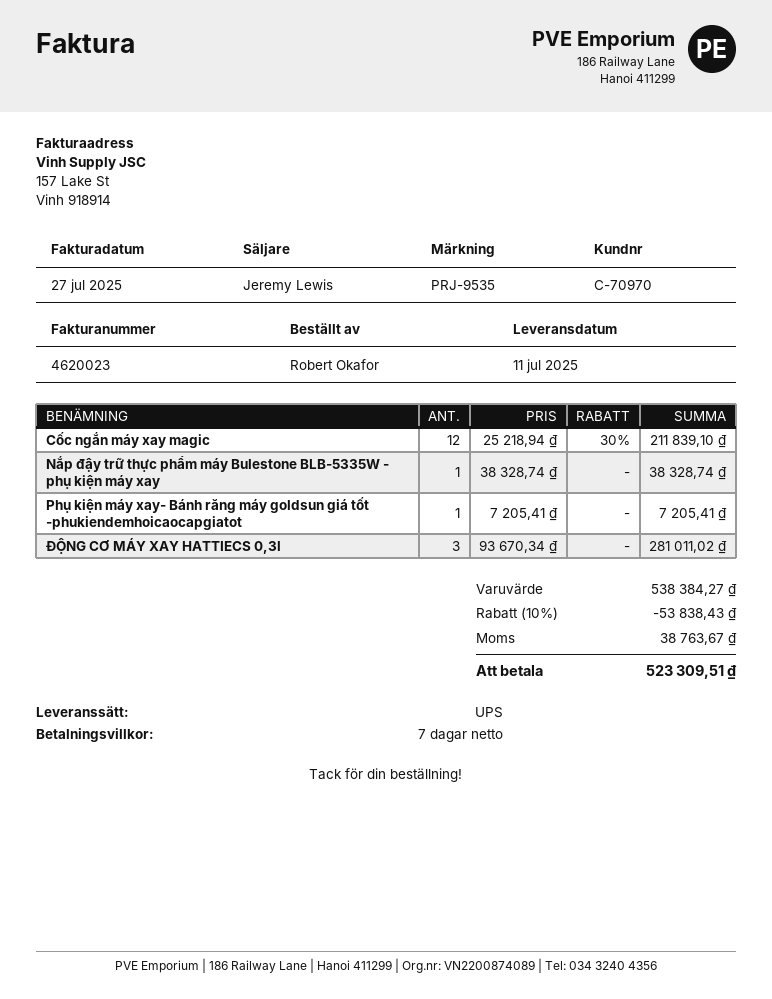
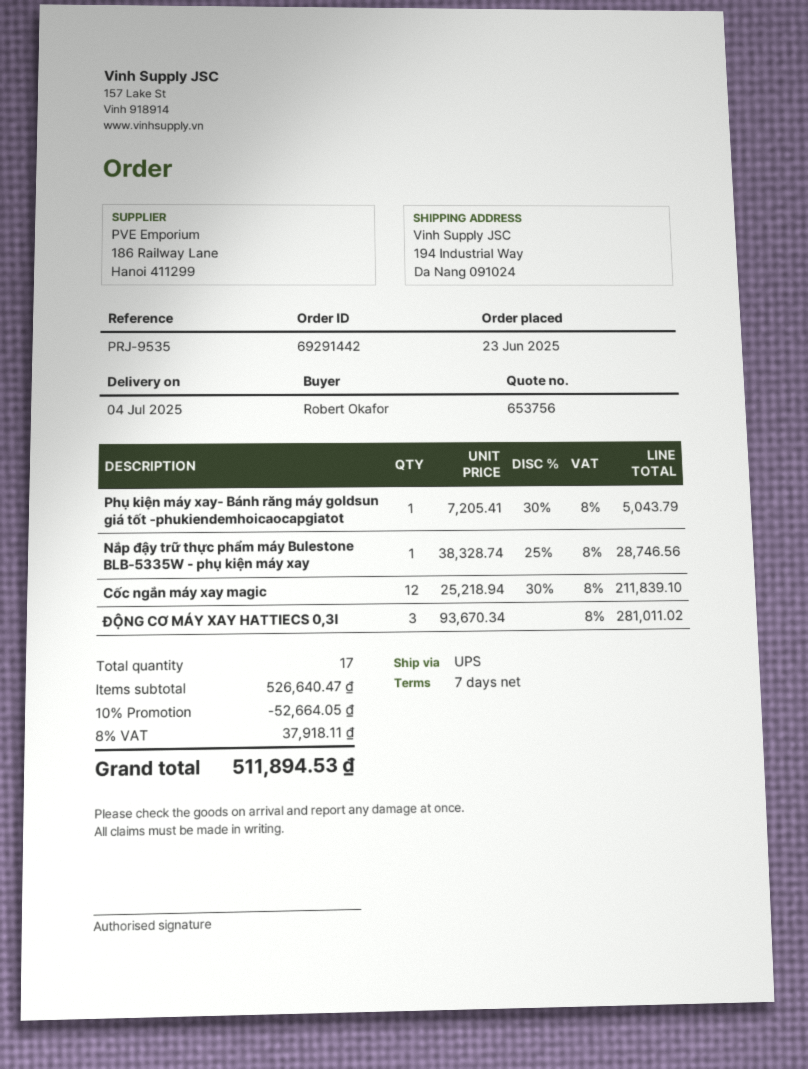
delivery date: 2025-07-11 -> 2025-07-04
Nắp đậy trữ thực phẩm máy Bulestone BLB-5335W - phụ kiện máy xay: 1 x 38328.74 = 38328.74 -> 1 x 38328.74 - 25% = 28746.56
Phụ kiện máy xay- Bánh răng máy goldsun giá tốt -phukiendemhoicaocapgiatot: 1 x 7205.41 = 7205.41 -> 1 x 7205.41 - 30% = 5043.79
subtotal: 538384.27 -> 526640.47
discount: 10% = 53838.43 -> 10% = 52664.05
tax: 38763.67 -> 37918.11
total: 523309.51 -> 511894.53

